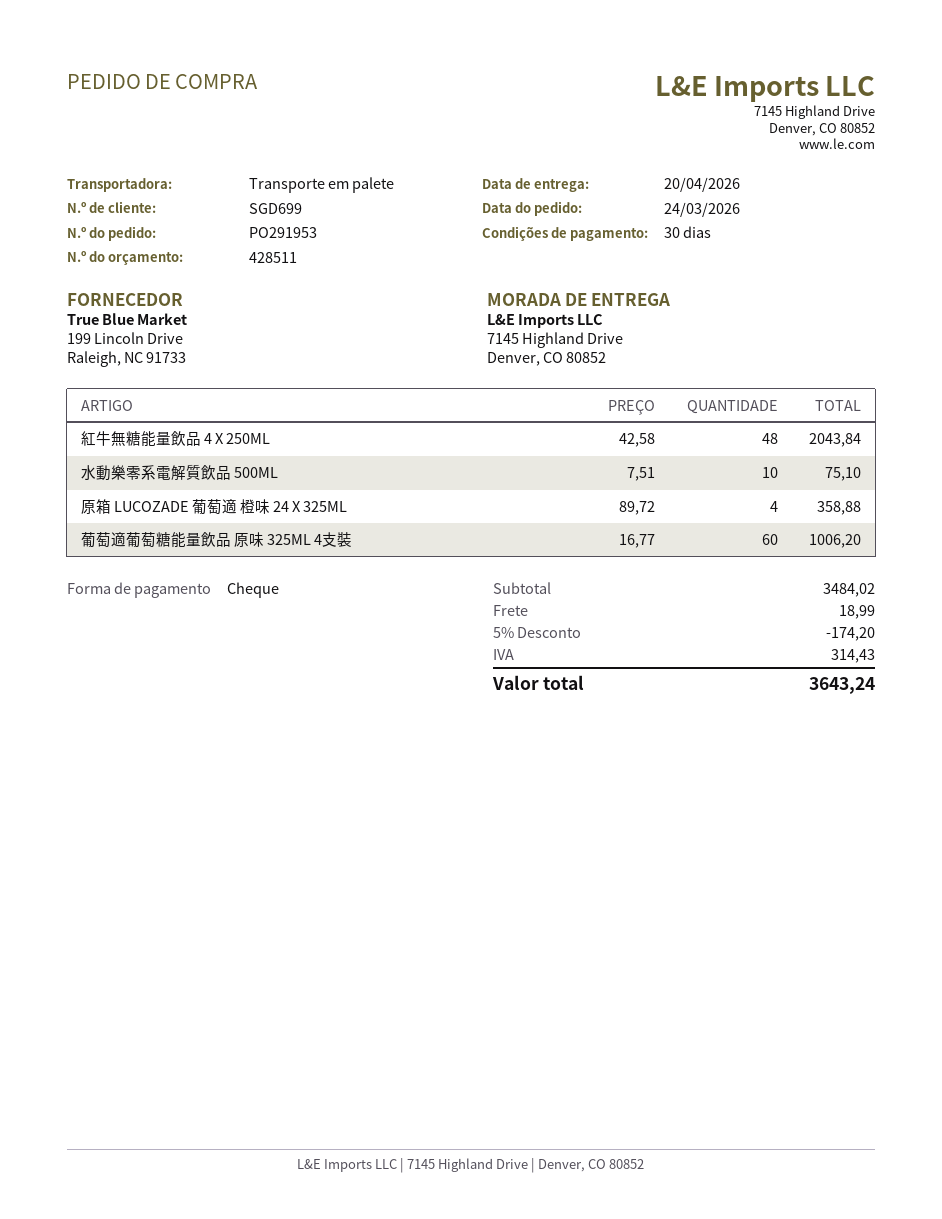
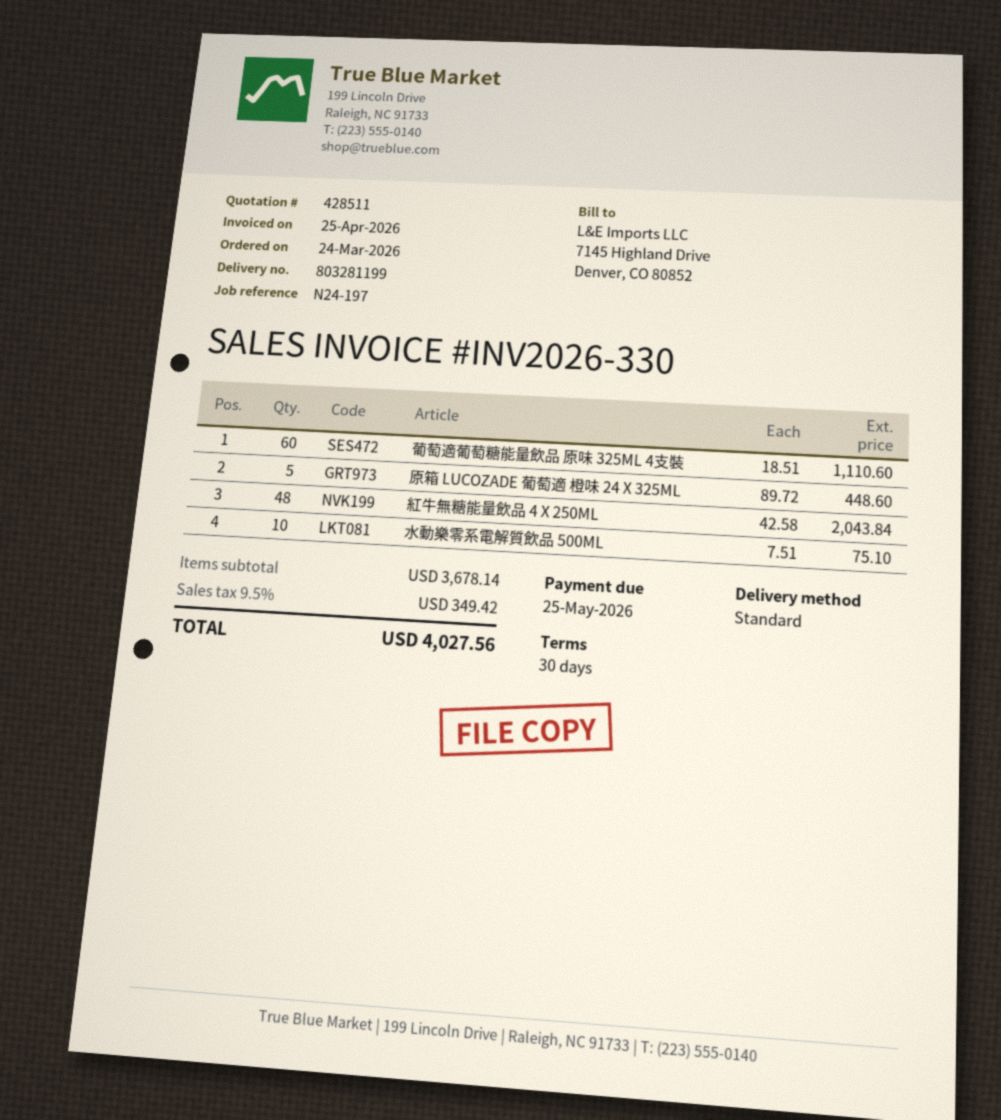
shipping method: pallet freight -> standard
原箱 LUCOZADE 葡萄適 橙味 24 X 325ML: 4 x 89.72 = 358.88 -> 5 x 89.72 = 448.60
葡萄適葡萄糖能量飲品 原味 325ML 4支裝: 60 x 16.77 = 1006.20 -> 60 x 18.51 = 1110.60
subtotal: 3484.02 -> 3678.14
discount: 5% = 174.20 -> none
shipping: 18.99 -> none
tax: 314.43 -> 349.42
total: 3643.24 -> 4027.56

